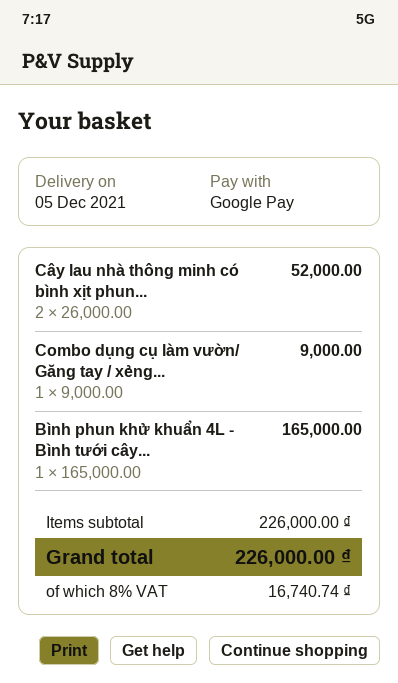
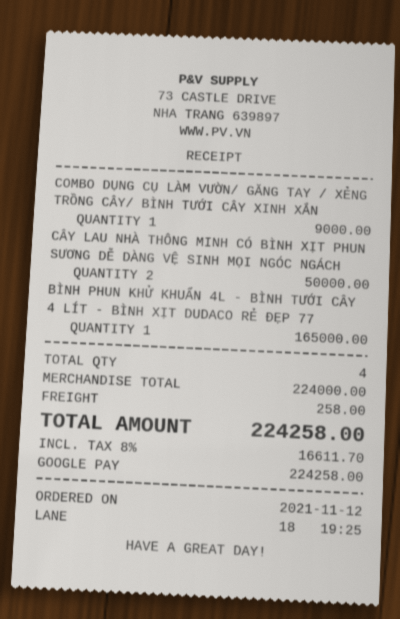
Cây lau nhà thông minh có bình xịt phun...: 2 for 52000.00 -> 2 for 50000.00
subtotal: 226000.00 -> 224000.00
shipping: none -> 258.00
tax: 8% = 16740.74 -> 8% = 16611.70
total: 226000.00 -> 224258.00

